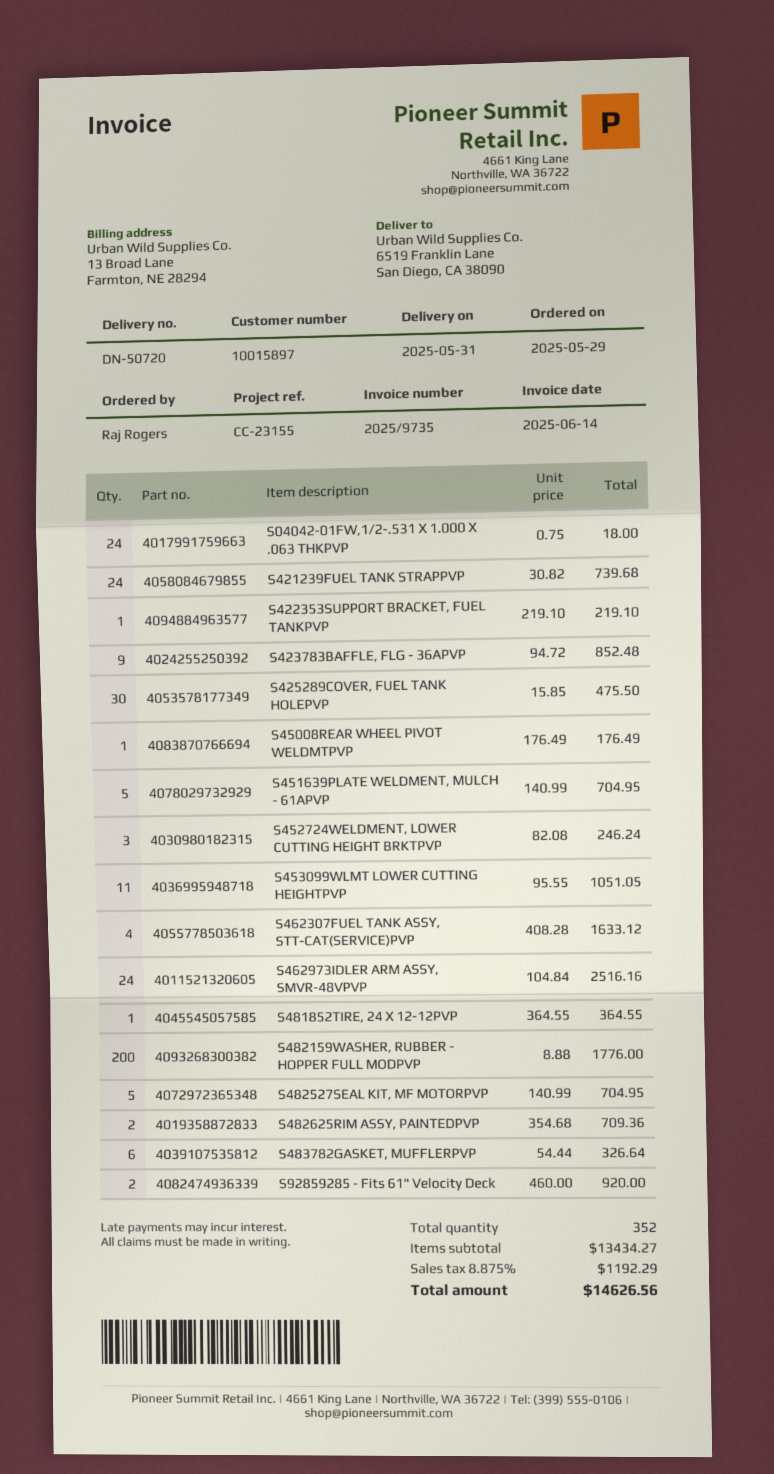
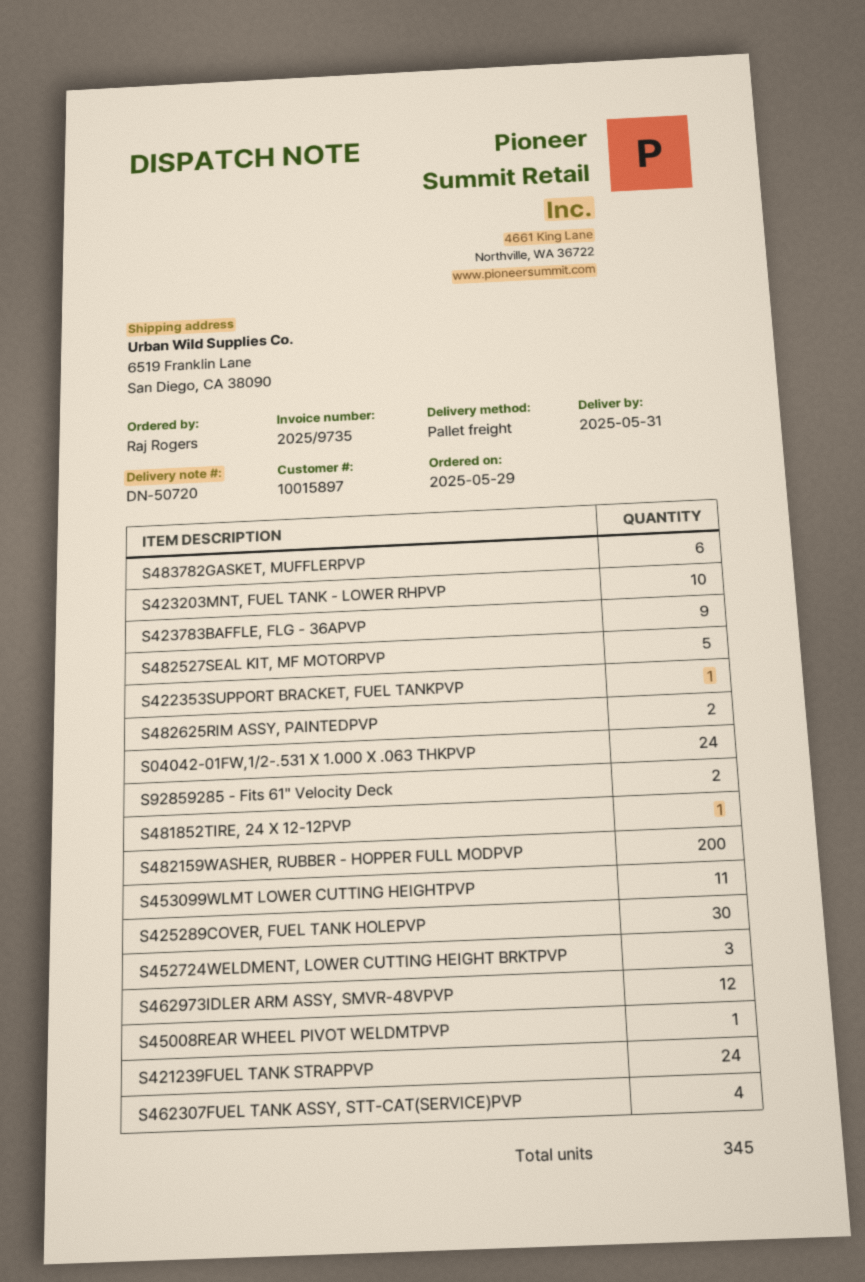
S451639PLATE WELDMENT, MULCH - 61APVP: 5 -> none
S462973IDLER ARM ASSY, SMVR-48VPVP: 24 -> 12
S423203MNT, FUEL TANK - LOWER RHPVP: none -> 10
total quantity: 352 -> 345

